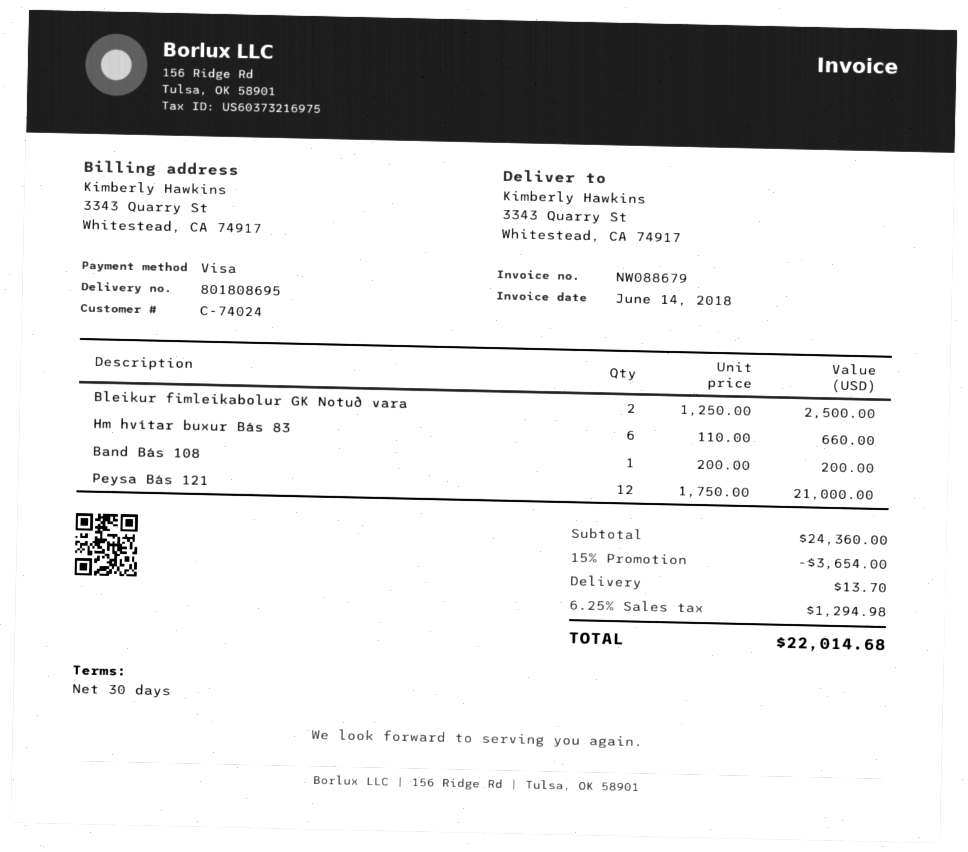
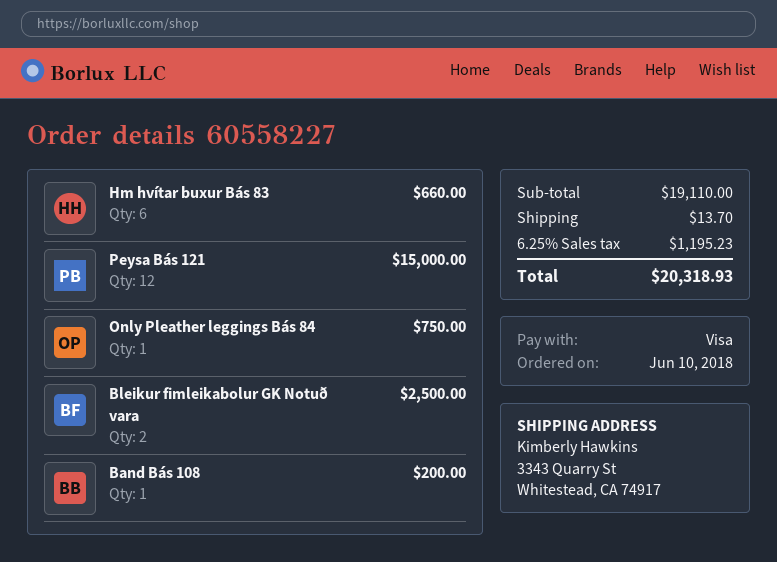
Peysa Bás 121: 12 for 21000.00 -> 12 for 15000.00
Only Pleather leggings Bás 84: none -> 1 for 750.00
subtotal: 24360.00 -> 19110.00
discount: 15% = 3654.00 -> none
tax: 6.25% = 1294.98 -> 6.25% = 1195.23
total: 22014.68 -> 20318.93

